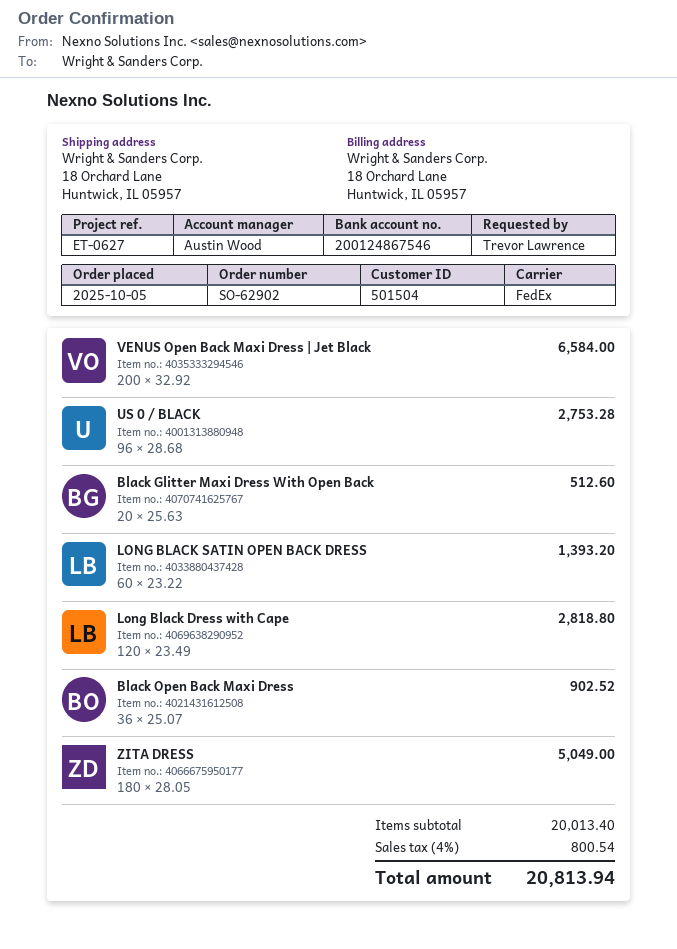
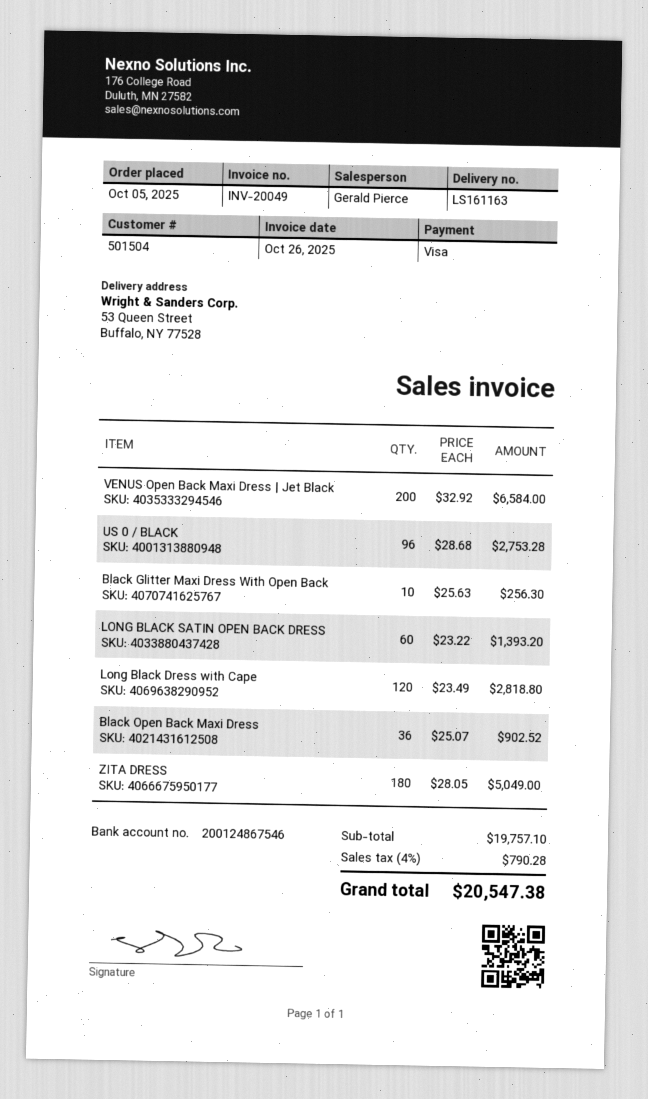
sales rep: Austin Wood -> Gerald Pierce
ship to: 18 Orchard Lane, Huntwick, IL 05957 -> 53 Queen Street, Buffalo, NY 77528
Black Glitter Maxi Dress With Open Back: 20 x 25.63 = 512.60 -> 10 x 25.63 = 256.30
subtotal: 20013.40 -> 19757.10
tax: 4% = 800.54 -> 4% = 790.28
total: 20813.94 -> 20547.38

